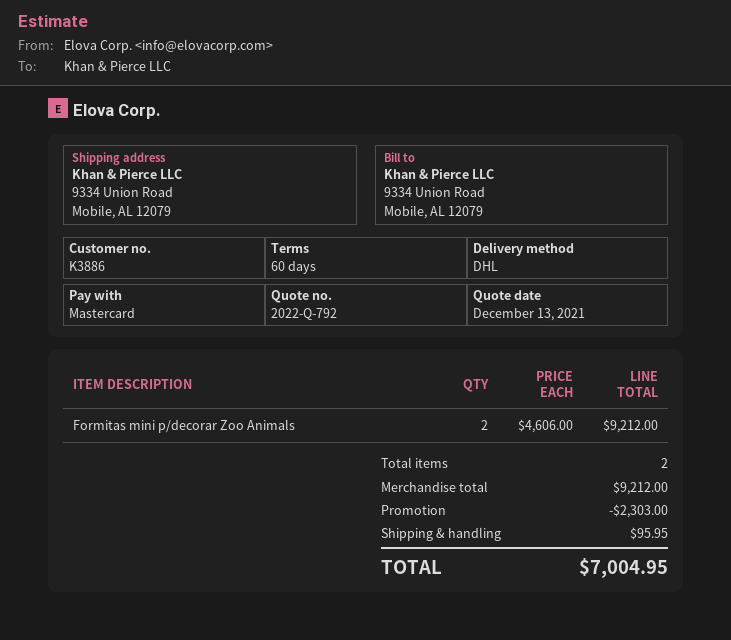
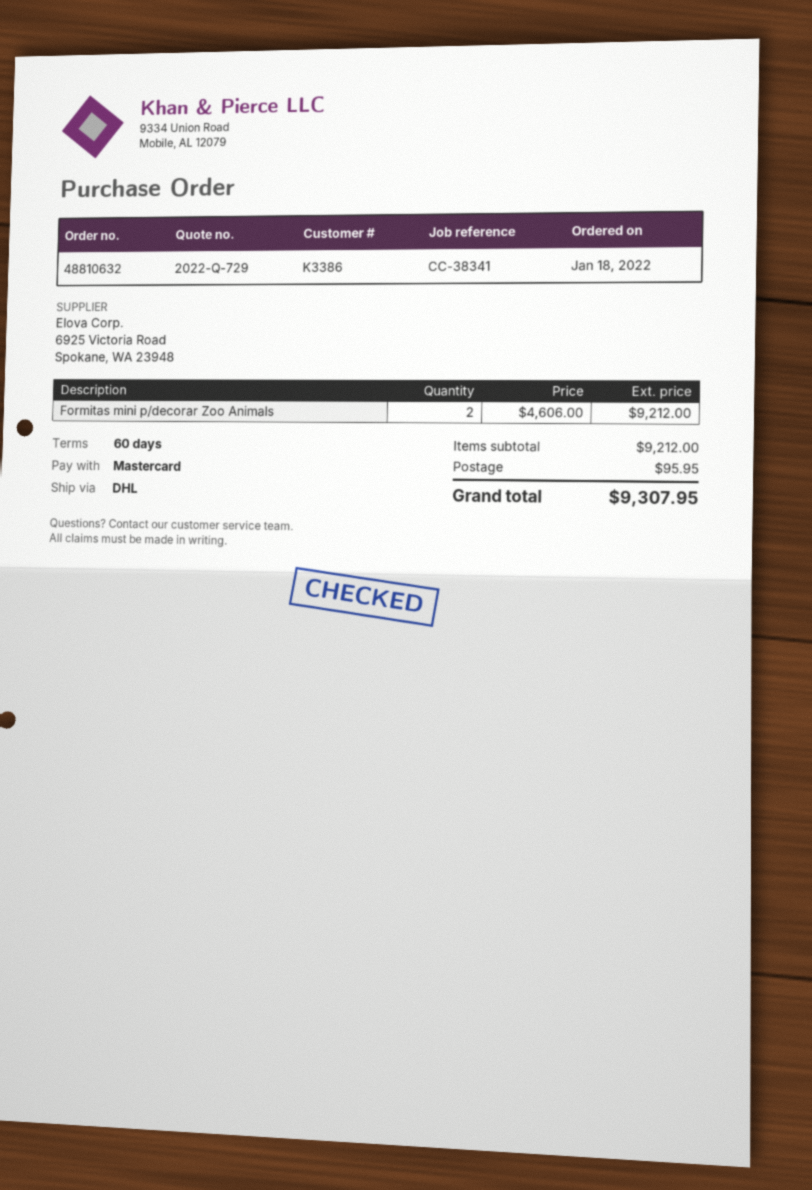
quote number: 2022-Q-792 -> 2022-Q-729
customer number: K3886 -> K3386
discount: 2303.00 -> none
total: 7004.95 -> 9307.95

